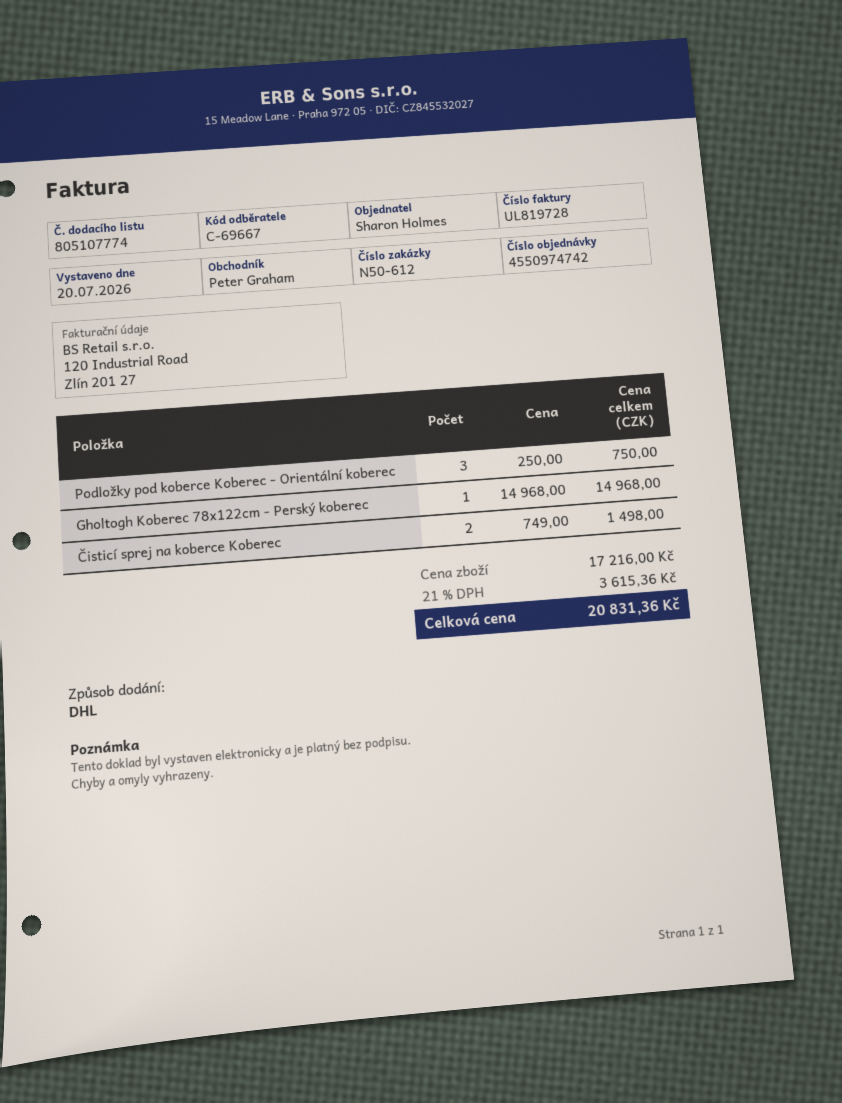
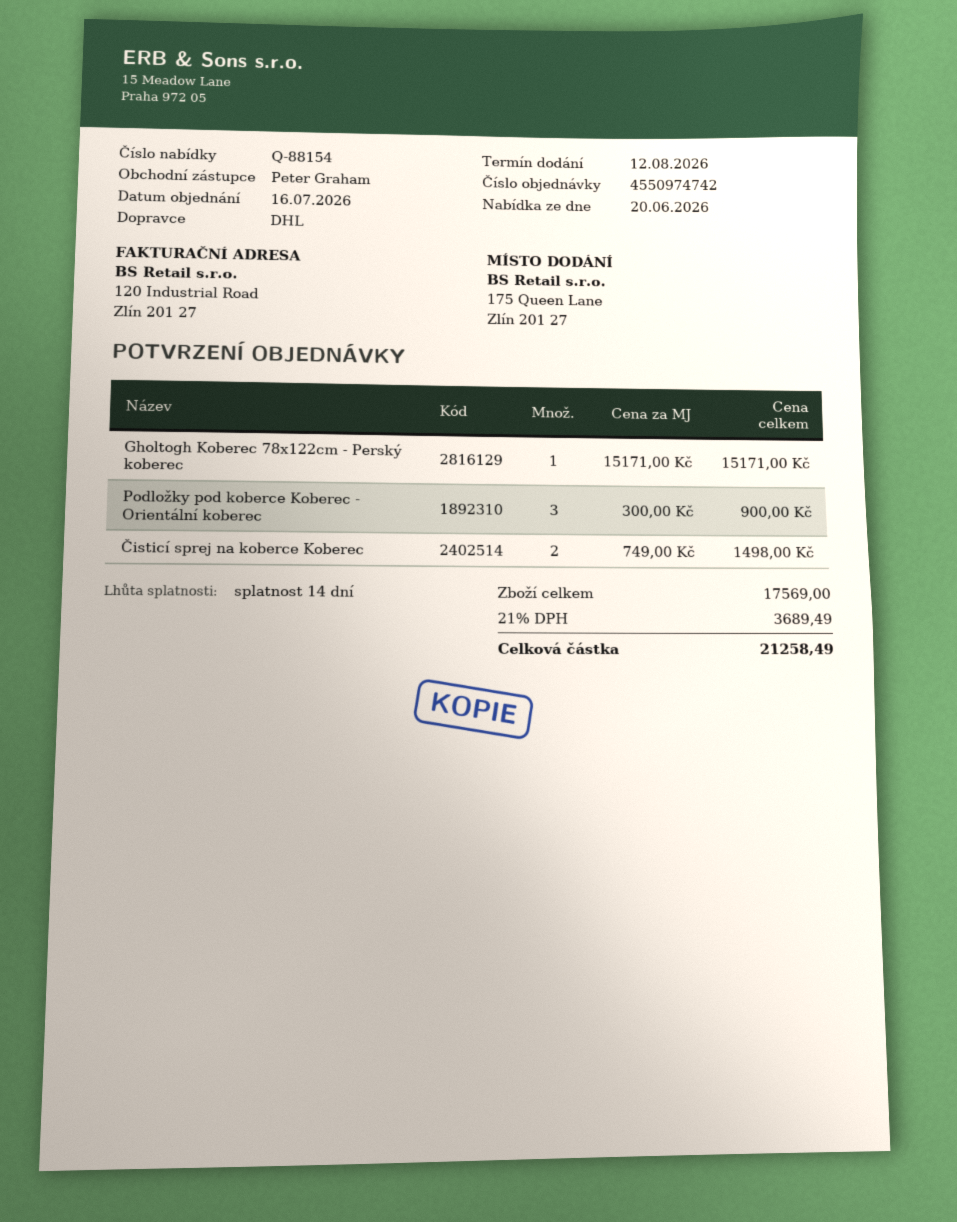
Podložky pod koberce Koberec - Orientální koberec: 3 x 250.00 = 750.00 -> 3 x 300.00 = 900.00
Gholtogh Koberec 78x122cm - Perský koberec: 1 x 14968.00 = 14968.00 -> 1 x 15171.00 = 15171.00
subtotal: 17216.00 -> 17569.00
tax: 21% = 3615.36 -> 21% = 3689.49
total: 20831.36 -> 21258.49

